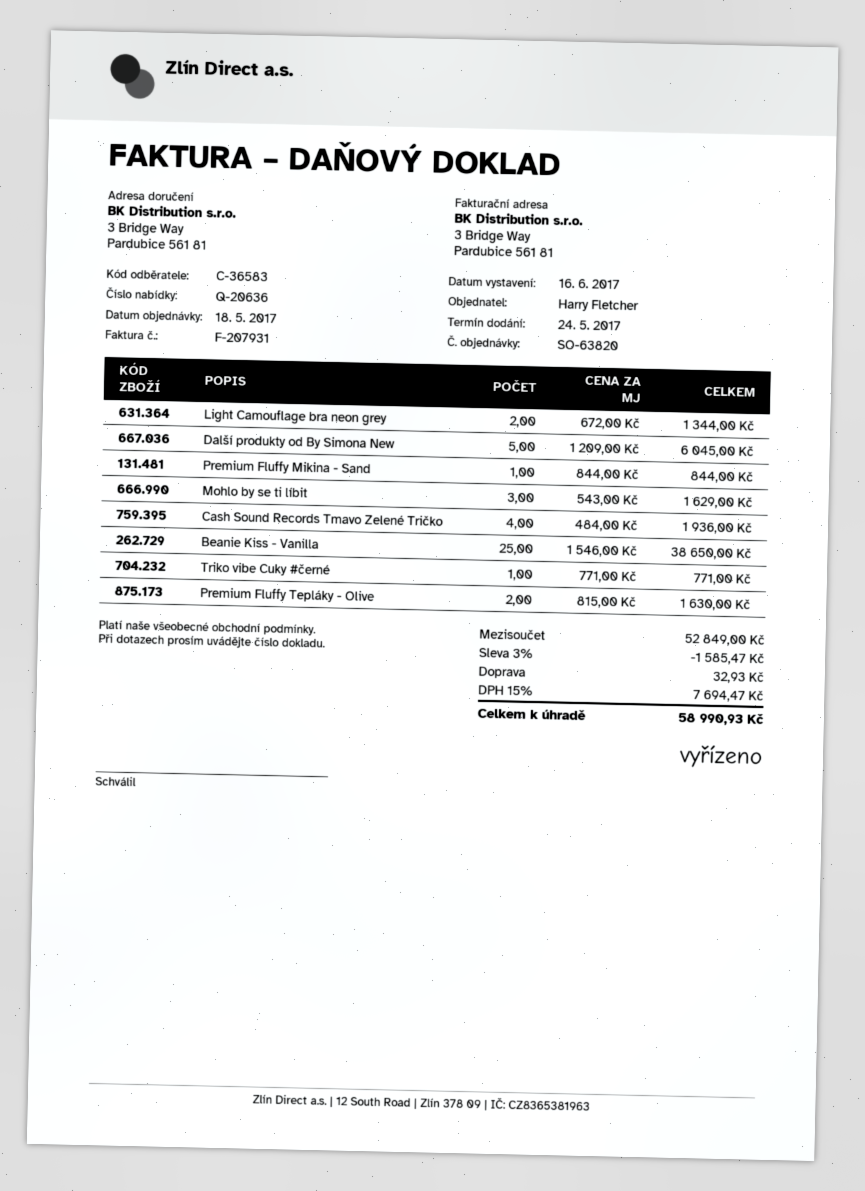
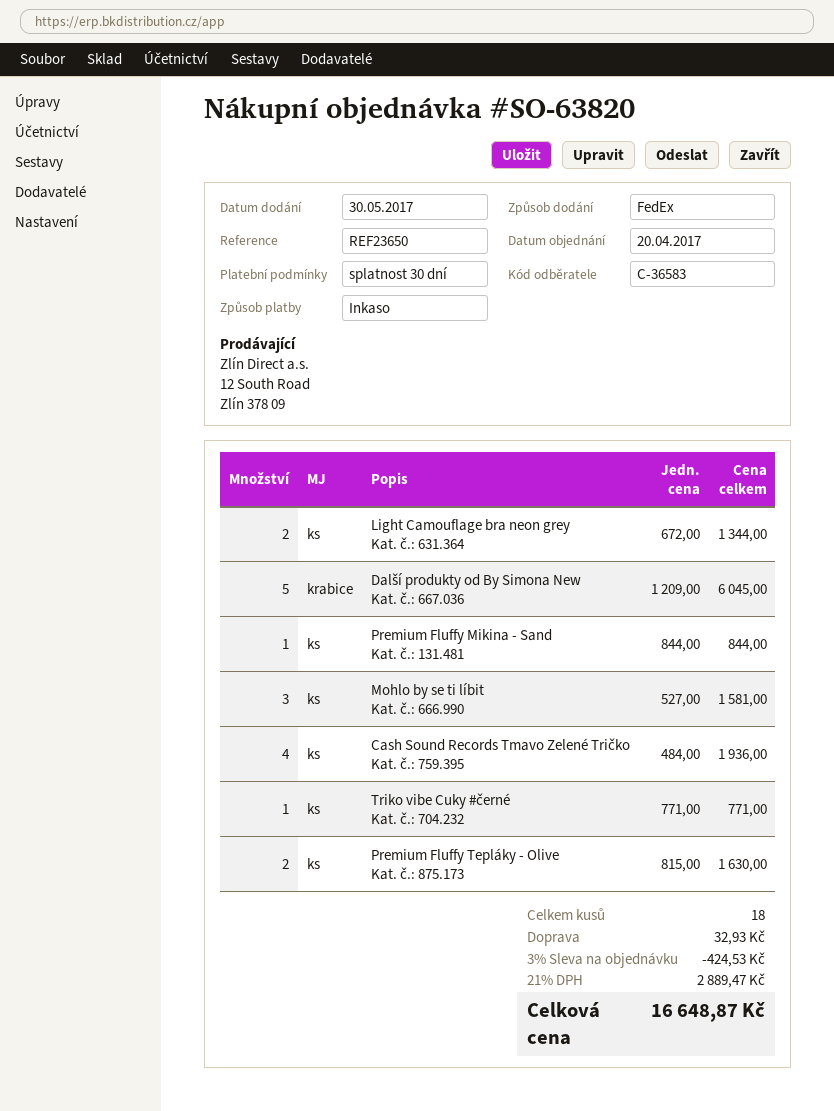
order date: 2017-05-18 -> 2017-04-20
delivery date: 2017-05-24 -> 2017-05-30
Mohlo by se ti líbit: 3 x 543.00 = 1629.00 -> 3 x 527.00 = 1581.00
Beanie Kiss - Vanilla: 25 x 1546.00 = 38650.00 -> none
discount: 3% = 1585.47 -> 3% = 424.53
tax: 15% = 7694.47 -> 21% = 2889.47
total: 58990.93 -> 16648.87

